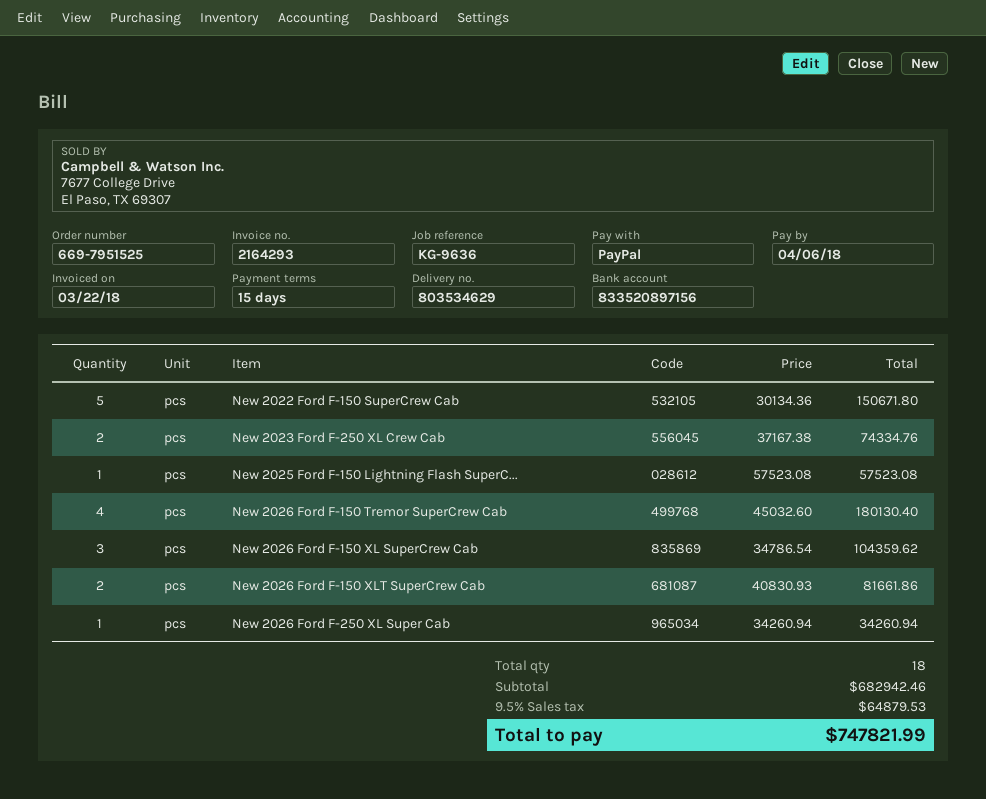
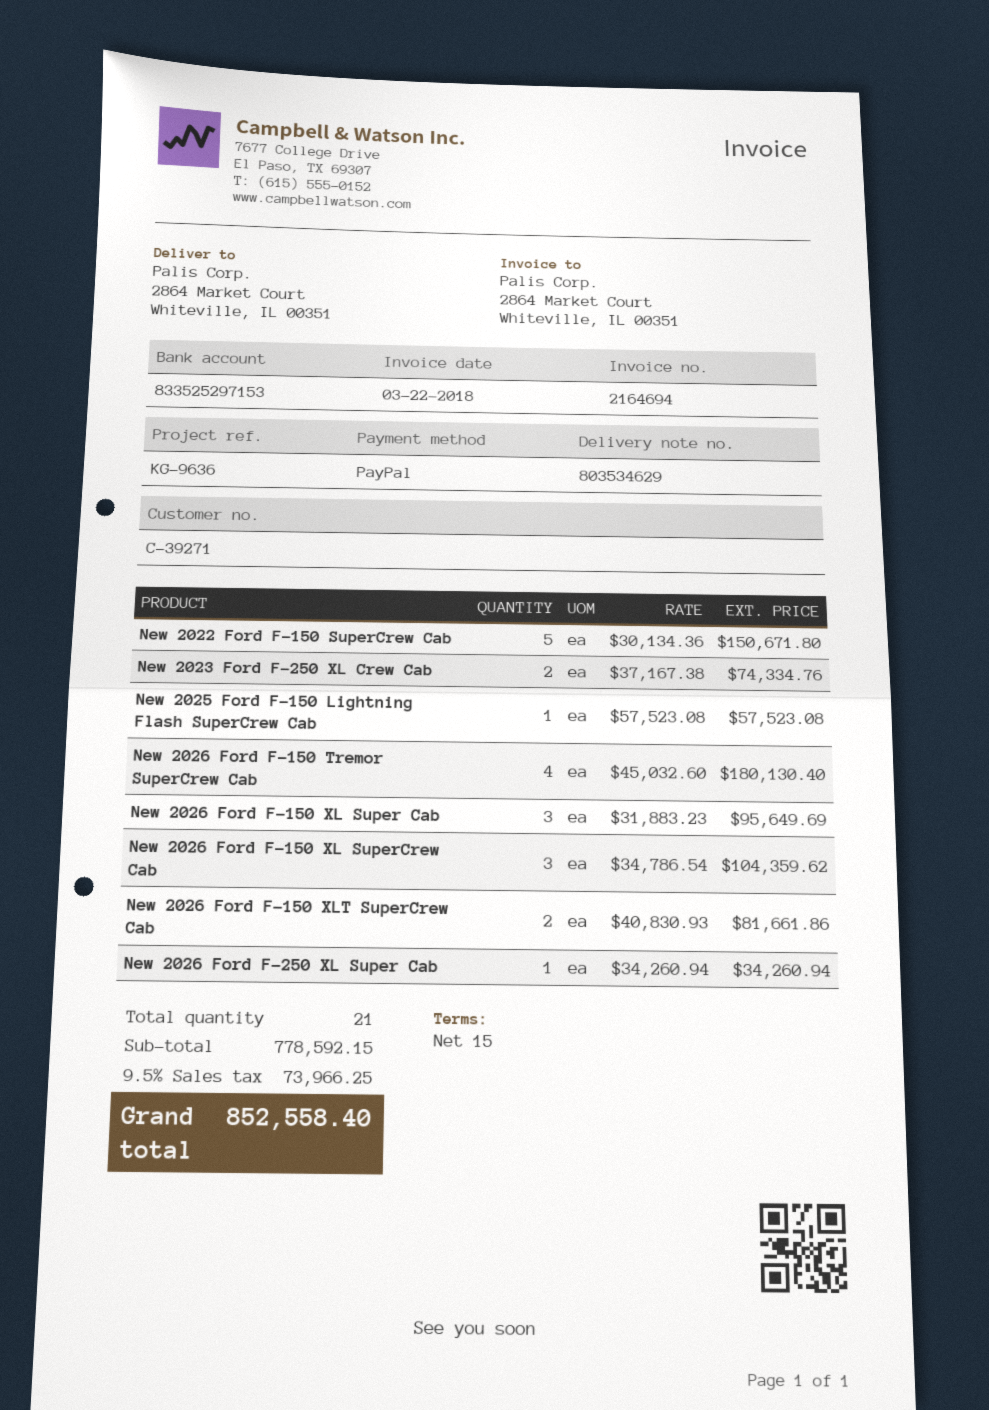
invoice number: 2164293 -> 2164694
bank account: 833520897156 -> 833525297153
New 2026 Ford F-150 XL Super Cab: none -> 3 x 31883.23 = 95649.69
total quantity: 18 -> 21
subtotal: 682942.46 -> 778592.15
tax: 9.5% = 64879.53 -> 9.5% = 73966.25
total: 747821.99 -> 852558.40

